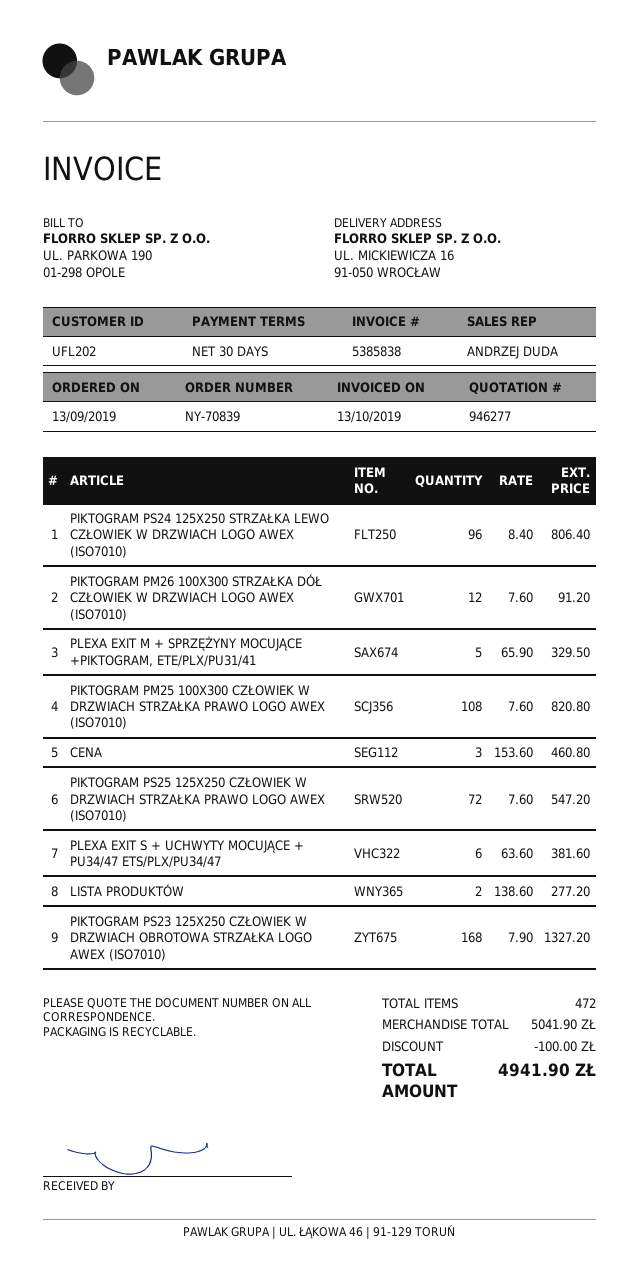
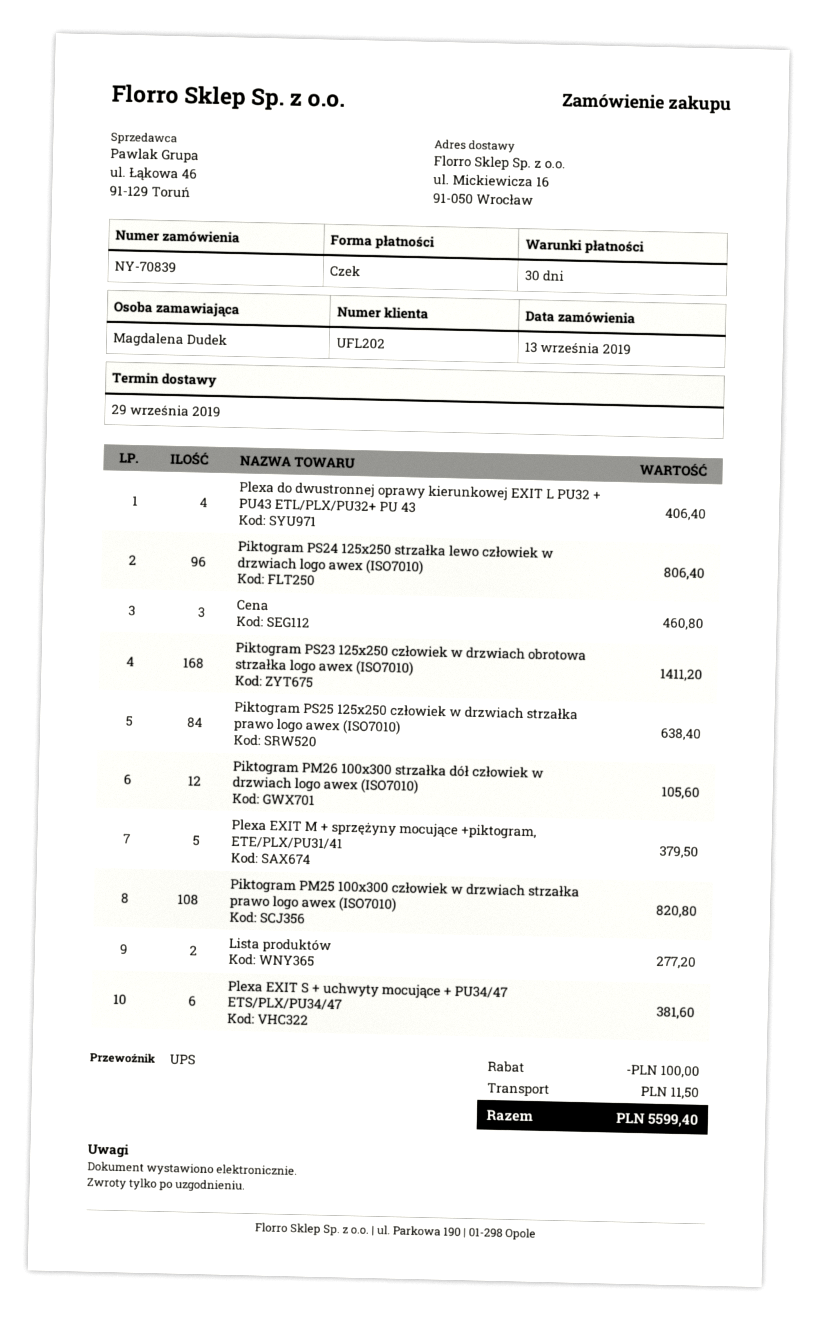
PIKTOGRAM PM26 100X300 STRZAŁKA DÓŁ CZŁOWIEK W DRZWIACH LOGO AWEX (ISO7010): 12 for 91.20 -> 12 for 105.60
PLEXA EXIT M + SPRZĘŻYNY MOCUJĄCE +PIKTOGRAM, ETE/PLX/PU31/41: 5 for 329.50 -> 5 for 379.50
PIKTOGRAM PS25 125X250 CZŁOWIEK W DRZWIACH STRZAŁKA PRAWO LOGO AWEX (ISO7010): 72 for 547.20 -> 84 for 638.40
PIKTOGRAM PS23 125X250 CZŁOWIEK W DRZWIACH OBROTOWA STRZAŁKA LOGO AWEX (ISO7010): 168 for 1327.20 -> 168 for 1411.20
Plexa do dwustronnej oprawy kierunkowej EXIT L PU32 + PU43 ETL/PLX/PU32+ PU 43: none -> 4 for 406.40
shipping: none -> 11.50
total: 4941.90 -> 5599.40

